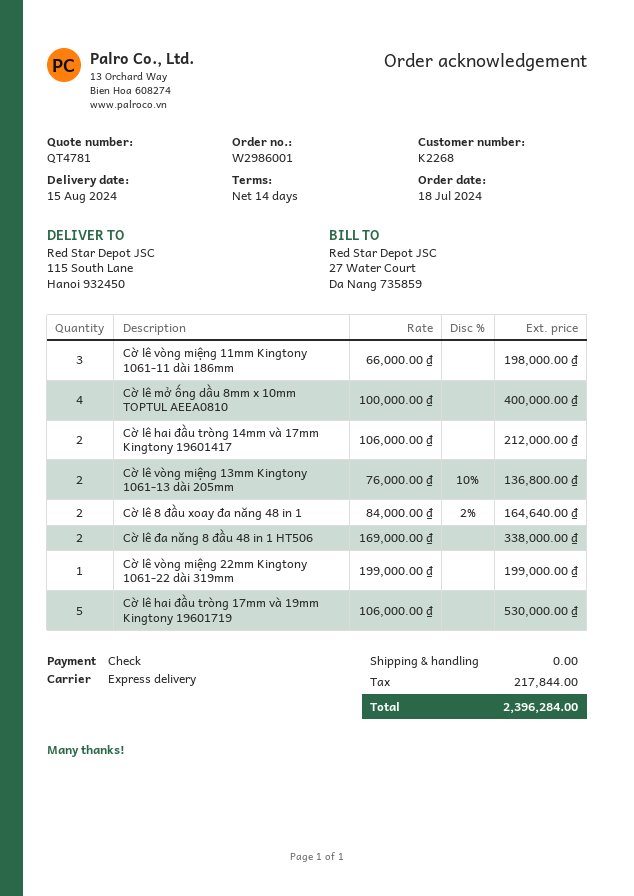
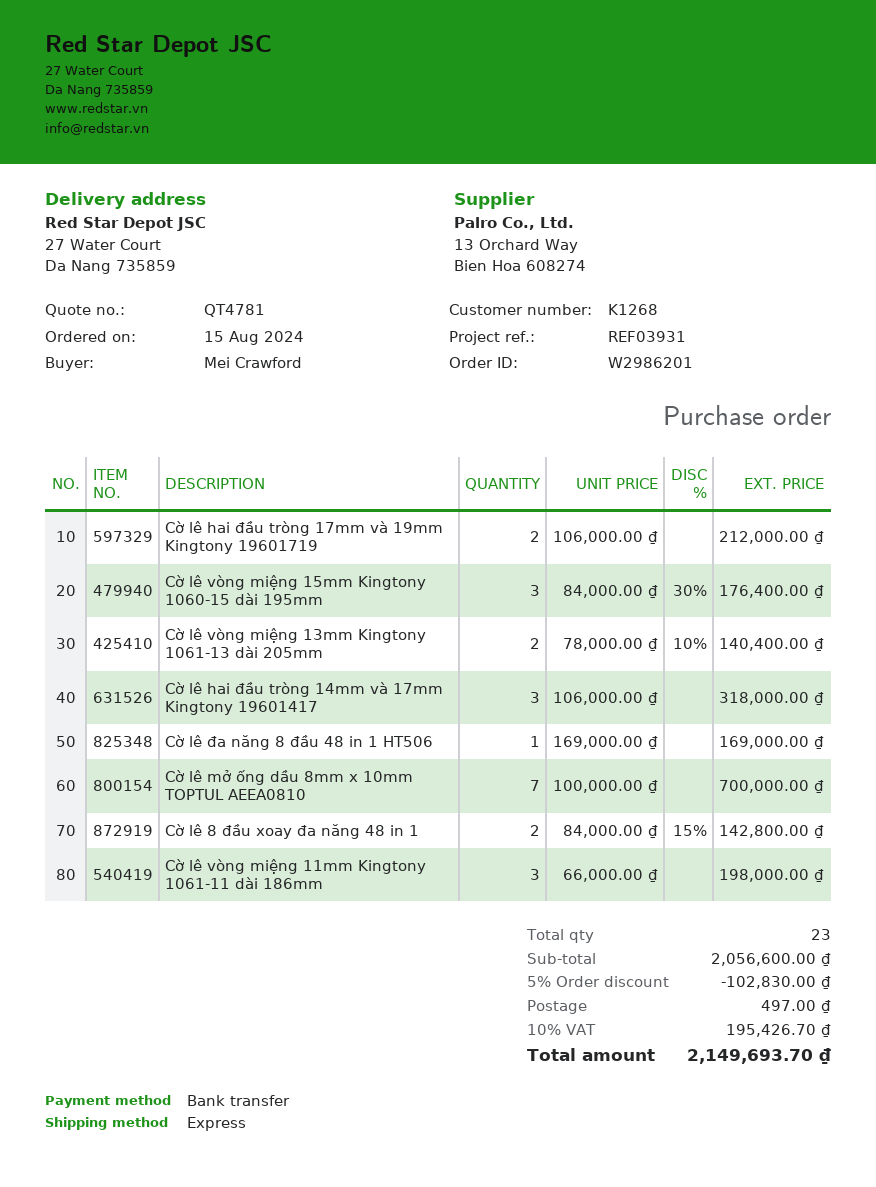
order number: W2986001 -> W2986201
order date: 2024-07-18 -> 2024-08-15
customer number: K2268 -> K1268
payment method: cheque -> bank transfer
ship to: 115 South Lane, Hanoi 932450 -> 27 Water Court, Da Nang 735859
Cờ lê mở ống dầu 8mm x 10mm TOPTUL AEEA0810: 4 x 100000.00 = 400000.00 -> 7 x 100000.00 = 700000.00
Cờ lê hai đầu tròng 14mm và 17mm Kingtony 19601417: 2 x 106000.00 = 212000.00 -> 3 x 106000.00 = 318000.00
Cờ lê vòng miệng 13mm Kingtony 1061-13 dài 205mm: 2 x 76000.00 - 10% = 136800.00 -> 2 x 78000.00 - 10% = 140400.00
Cờ lê 8 đầu xoay đa năng 48 in 1: 2 x 84000.00 - 2% = 164640.00 -> 2 x 84000.00 - 15% = 142800.00
Cờ lê đa năng 8 đầu 48 in 1 HT506: 2 x 169000.00 = 338000.00 -> 1 x 169000.00 = 169000.00
Cờ lê vòng miệng 22mm Kingtony 1061-22 dài 319mm: 1 x 199000.00 = 199000.00 -> none
Cờ lê hai đầu tròng 17mm và 19mm Kingtony 19601719: 5 x 106000.00 = 530000.00 -> 2 x 106000.00 = 212000.00
Cờ lê vòng miệng 15mm Kingtony 1060-15 dài 195mm: none -> 3 x 84000.00 - 30% = 176400.00
discount: none -> 5% = 102830.00
shipping: 0.00 -> 497.00
tax: 217844.00 -> 195426.70
total: 2396284.00 -> 2149693.70

